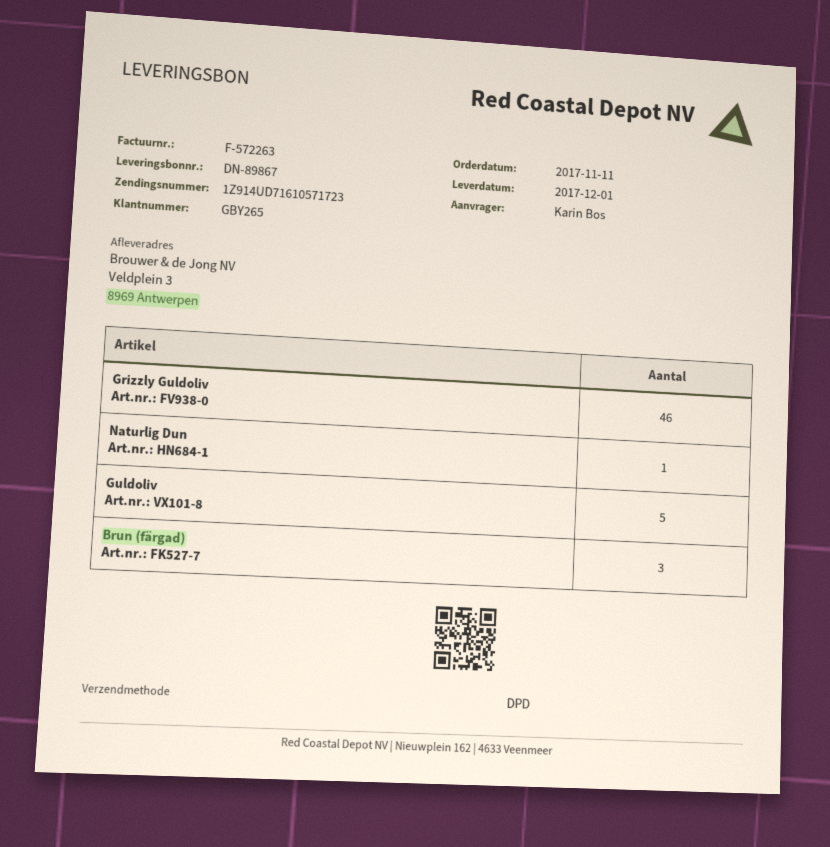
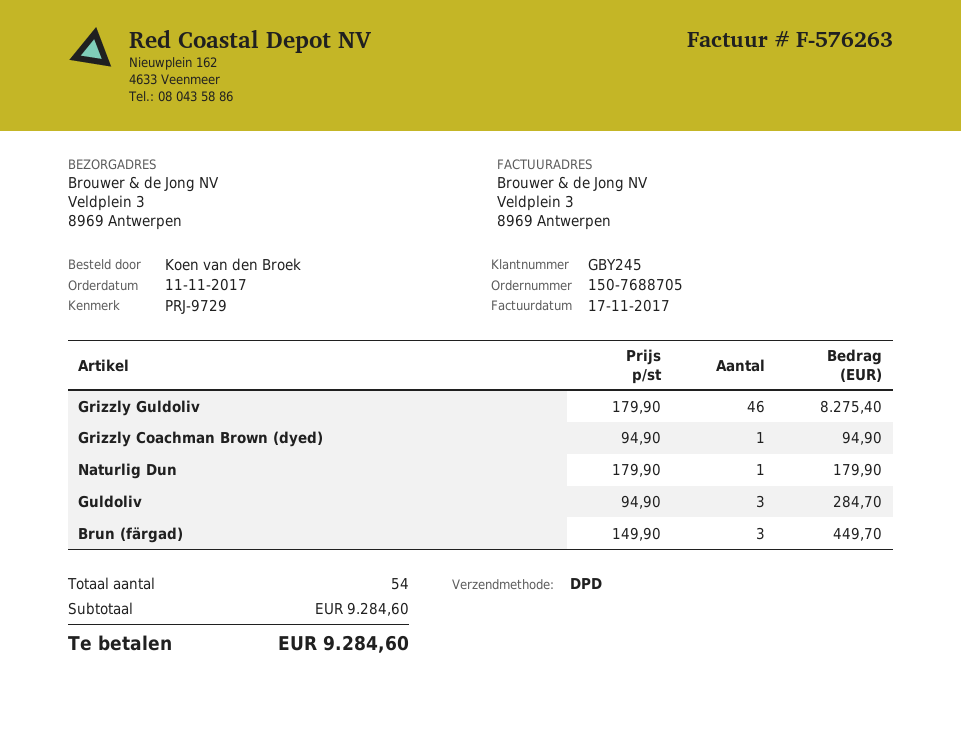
invoice number: F-572263 -> F-576263
customer number: GBY265 -> GBY245
ordered by: Karin Bos -> Koen van den Broek
Guldoliv: 5 -> 3
Grizzly Coachman Brown (dyed): none -> 1

